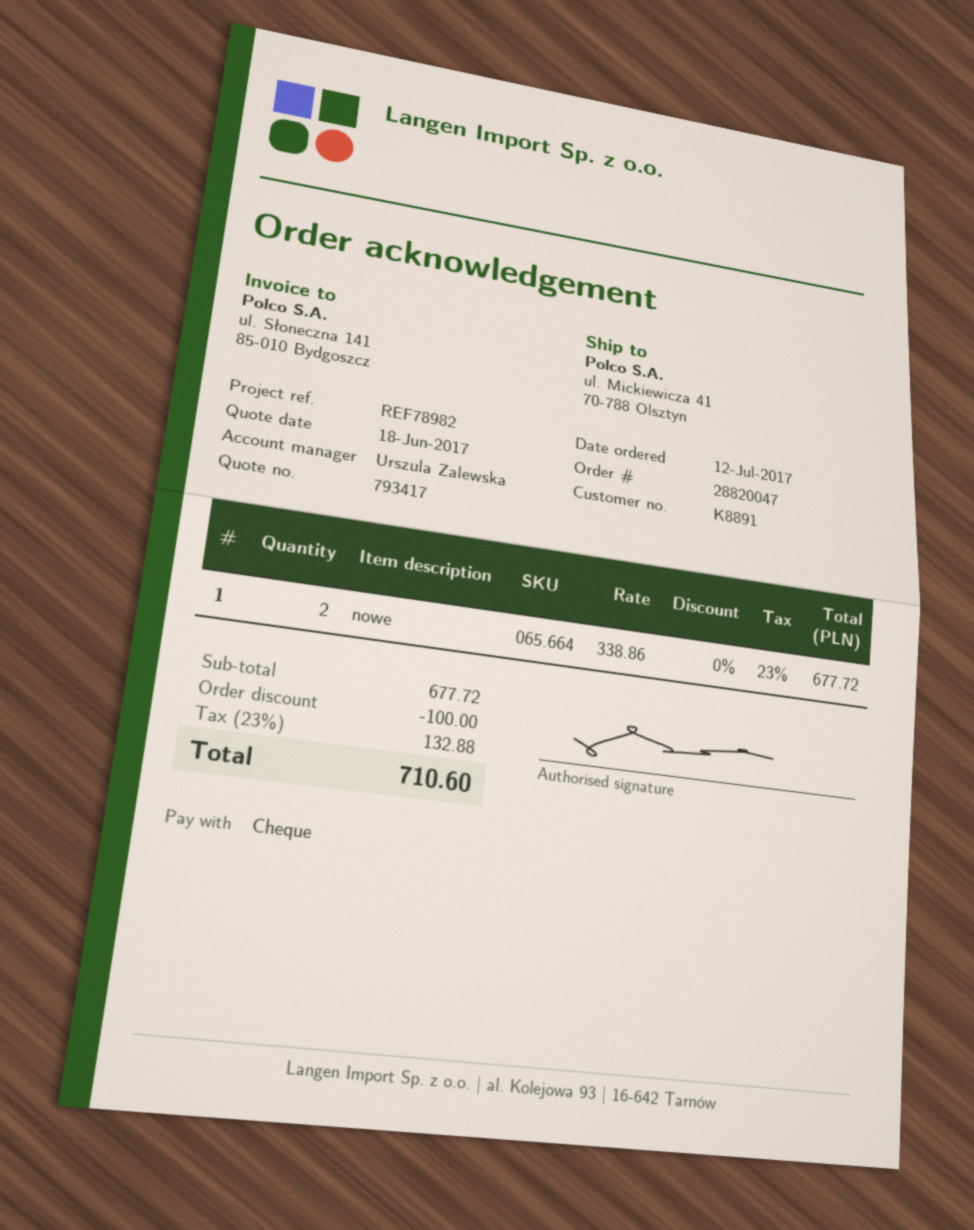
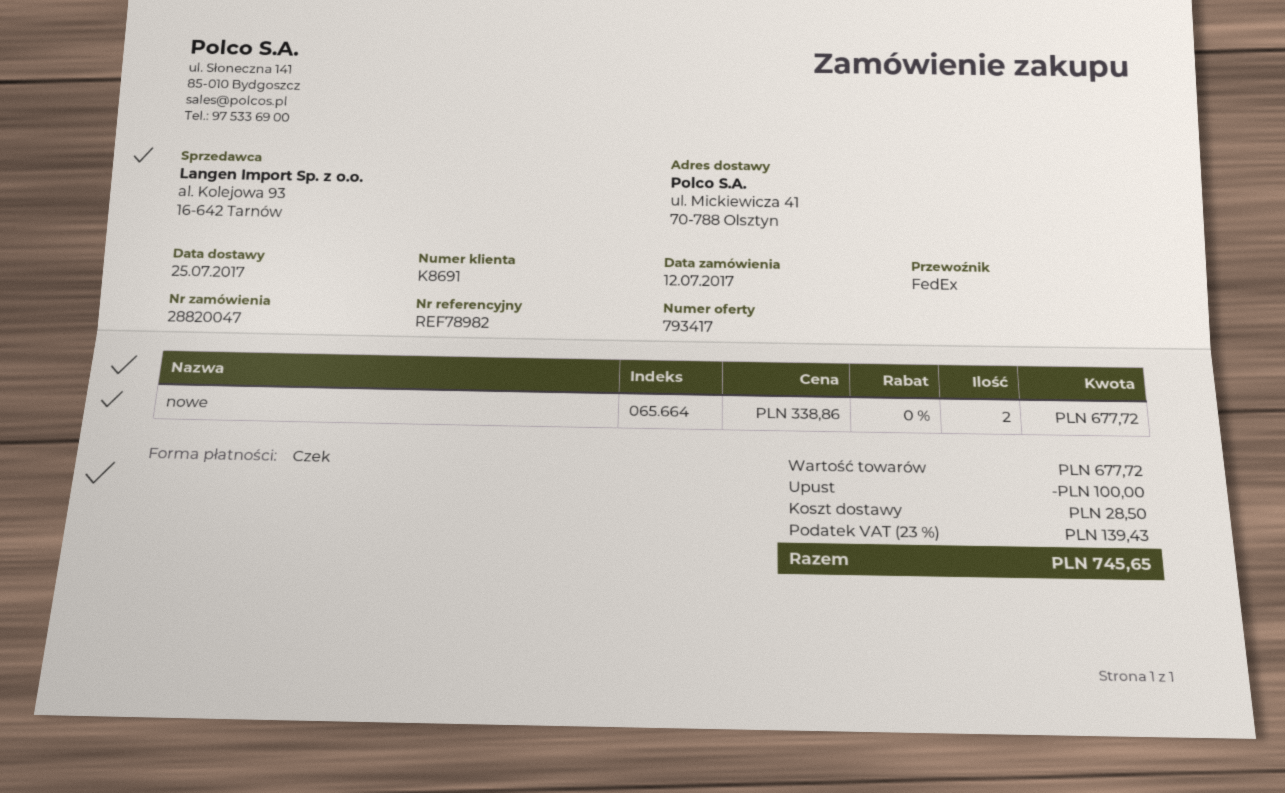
customer number: K8891 -> K8691
shipping: none -> 28.50
tax: 23% = 132.88 -> 23% = 139.43
total: 710.60 -> 745.65

